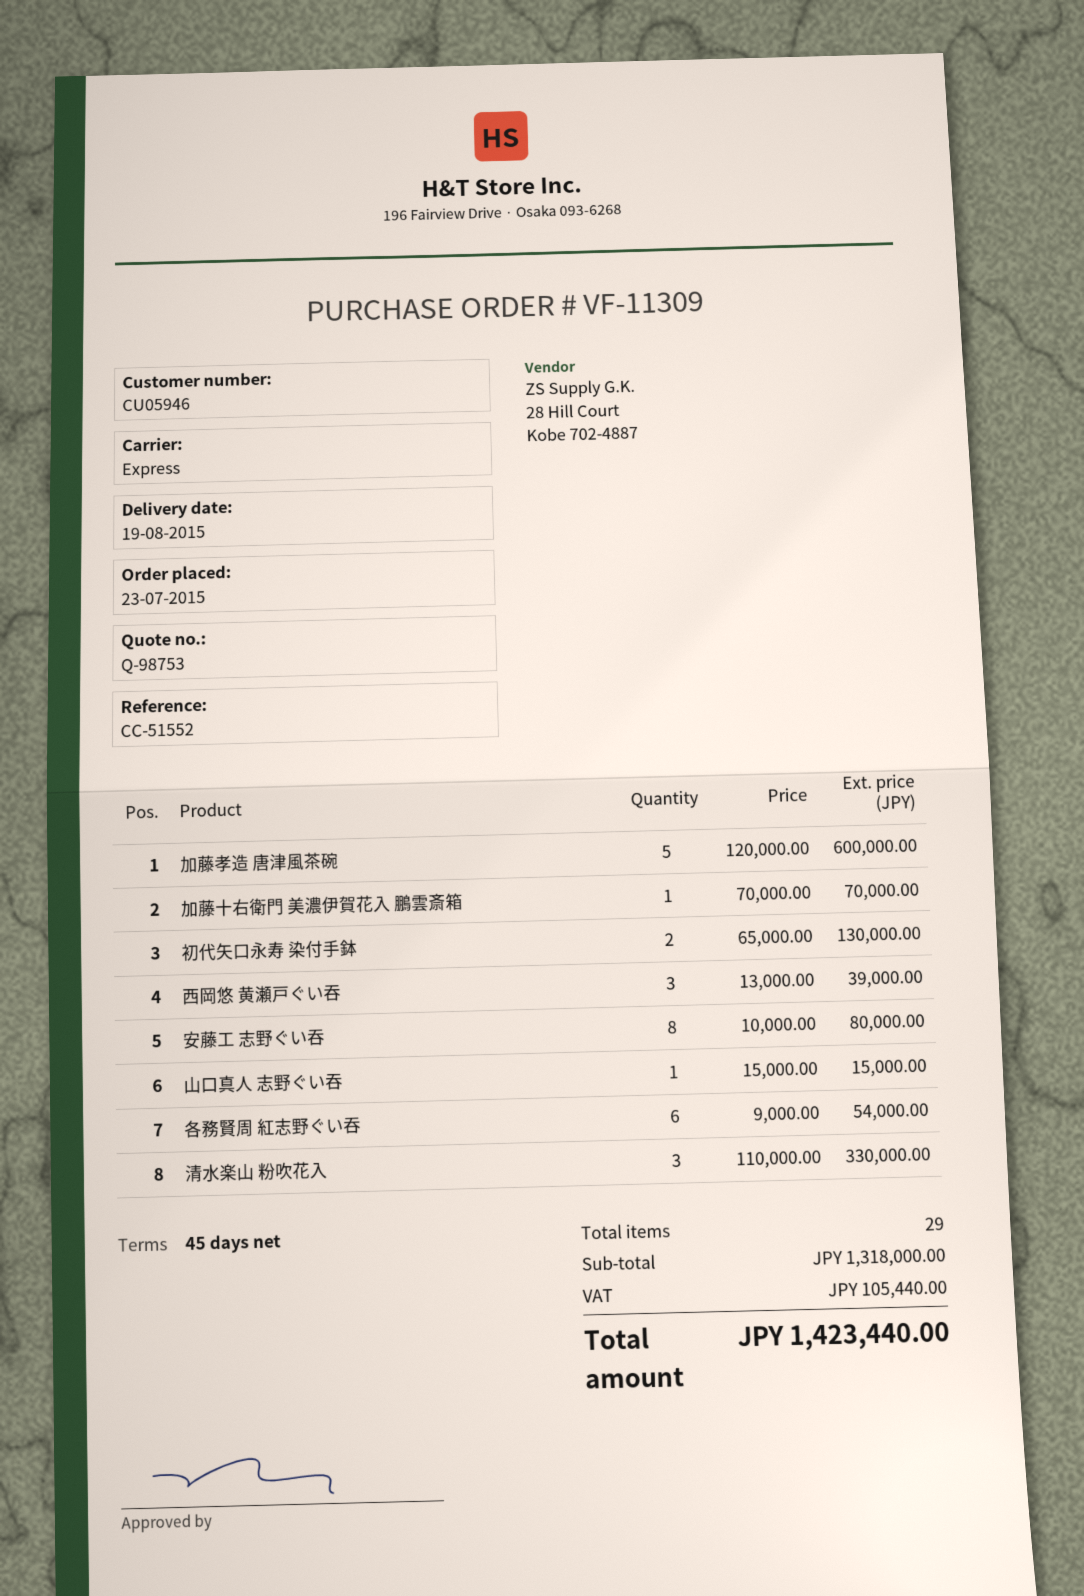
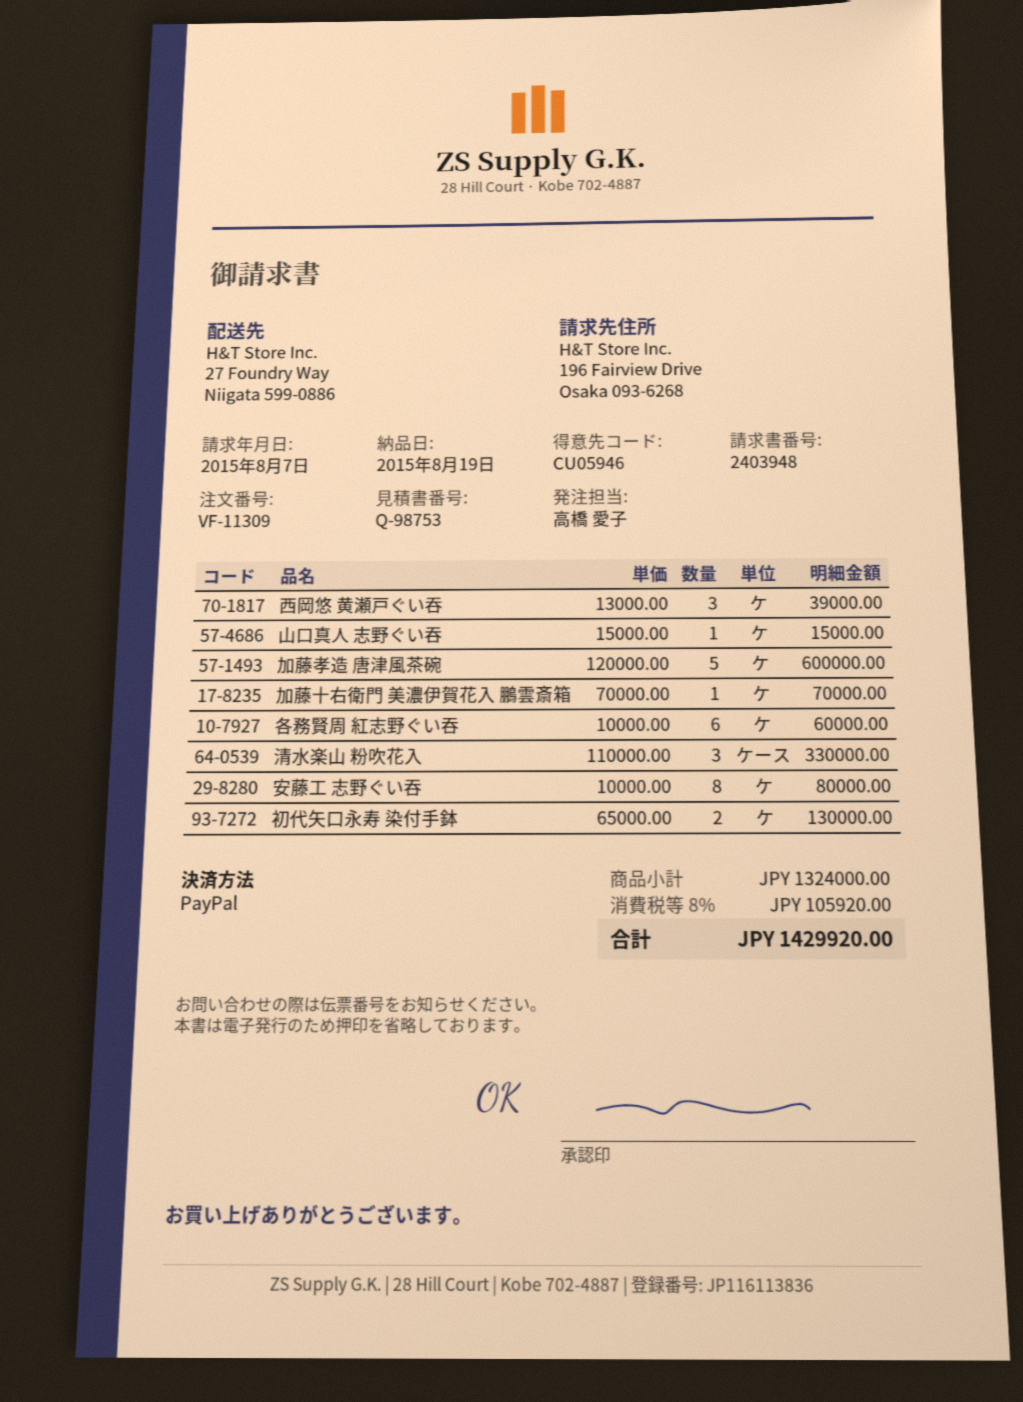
各務賢周 紅志野ぐい吞: 6 x 9000.00 = 54000.00 -> 6 x 10000.00 = 60000.00
subtotal: 1318000.00 -> 1324000.00
tax: 105440.00 -> 105920.00
total: 1423440.00 -> 1429920.00

